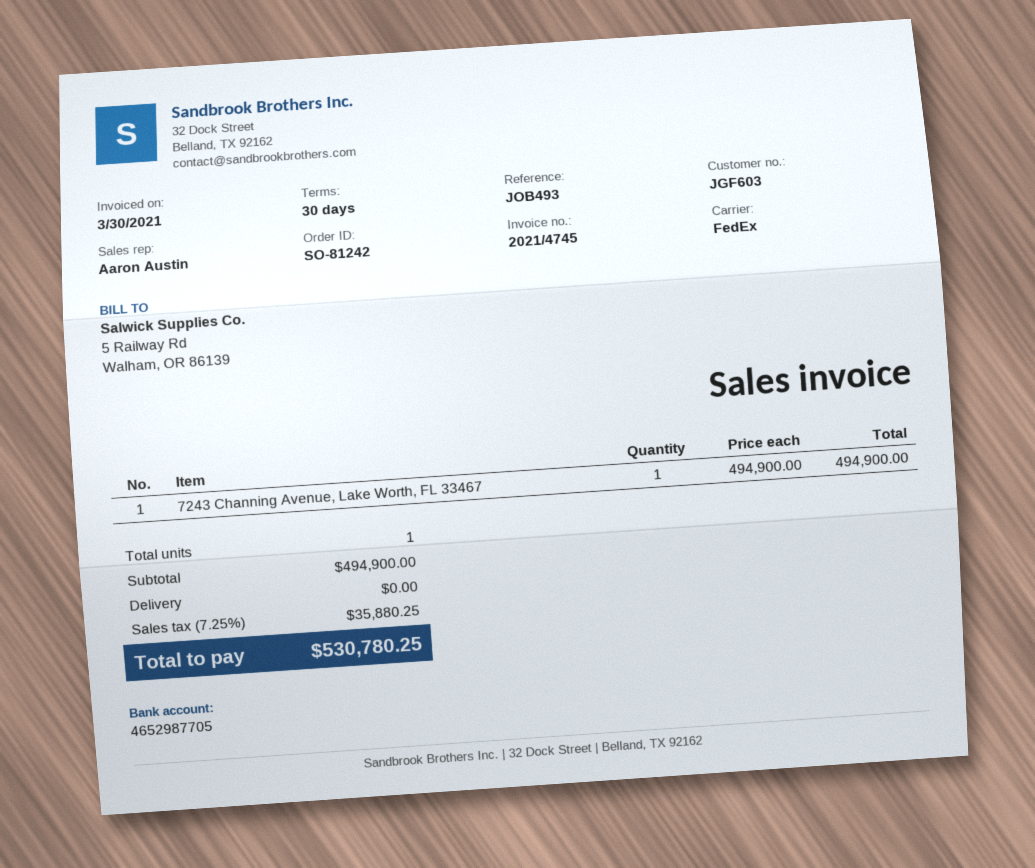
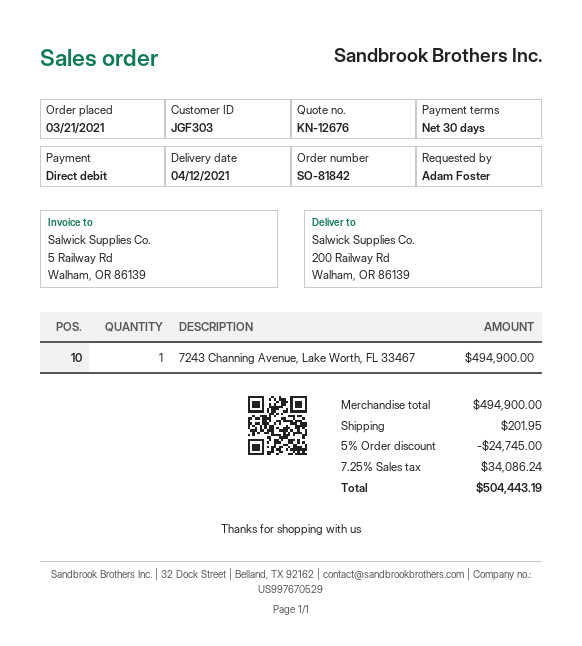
order number: SO-81242 -> SO-81842
customer number: JGF603 -> JGF303
discount: none -> 5% = 24745.00
shipping: 0.00 -> 201.95
tax: 7.25% = 35880.25 -> 7.25% = 34086.24
total: 530780.25 -> 504443.19

